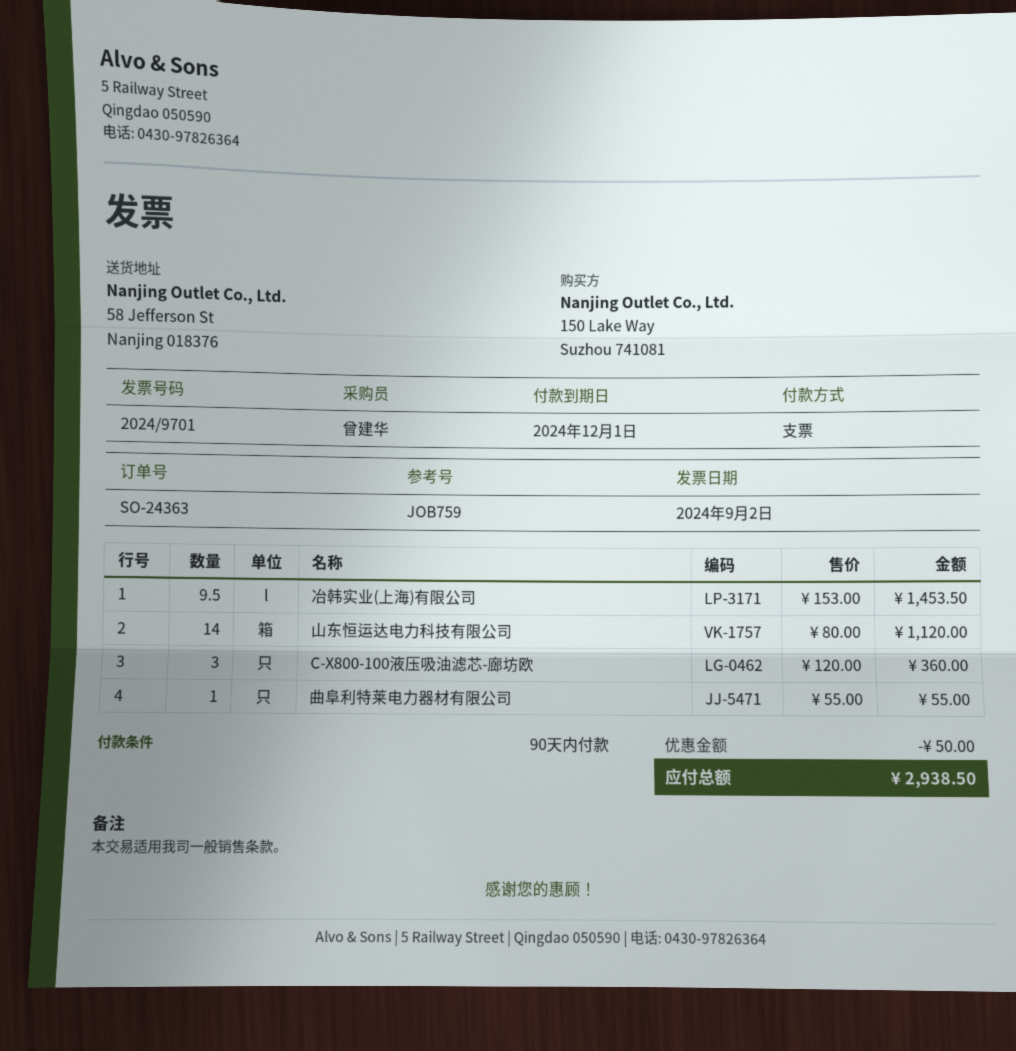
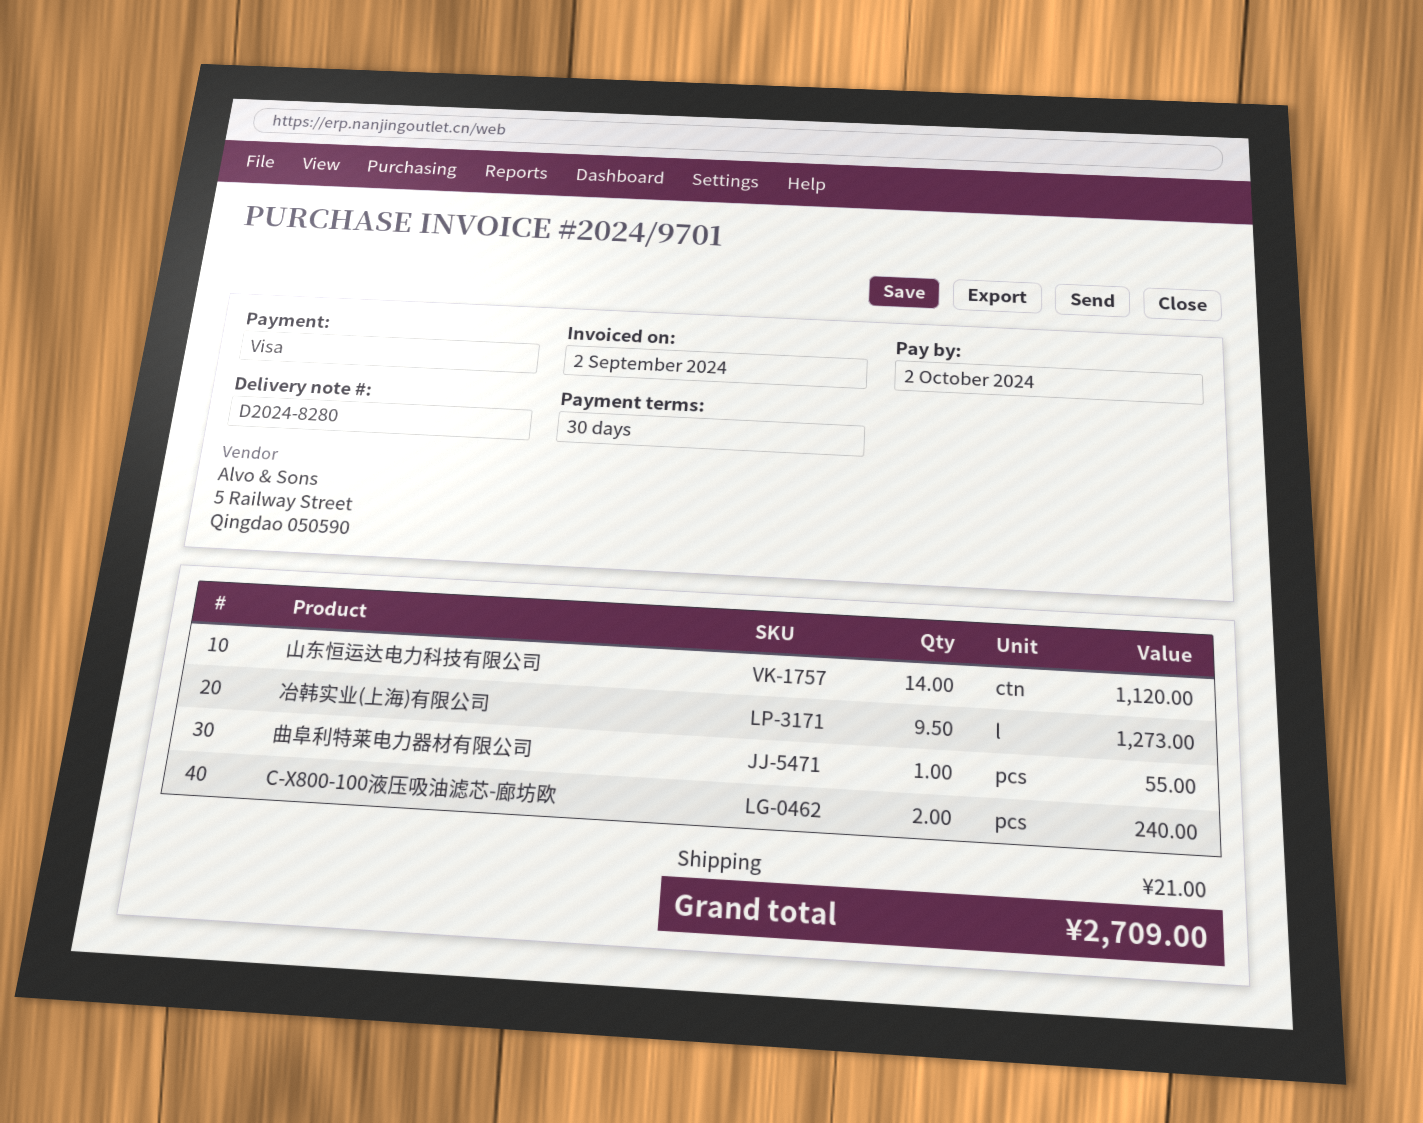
payment terms: 90 days -> 30 days
due date: 2024-12-01 -> 2024-10-02
payment method: cheque -> Visa
冶韩实业(上海)有限公司: 9.5 for 1453.50 -> 9.5 for 1273.00
C-X800-100液压吸油滤芯-廊坊欧: 3 for 360.00 -> 2 for 240.00
discount: 50.00 -> none
shipping: none -> 21.00
total: 2938.50 -> 2709.00

